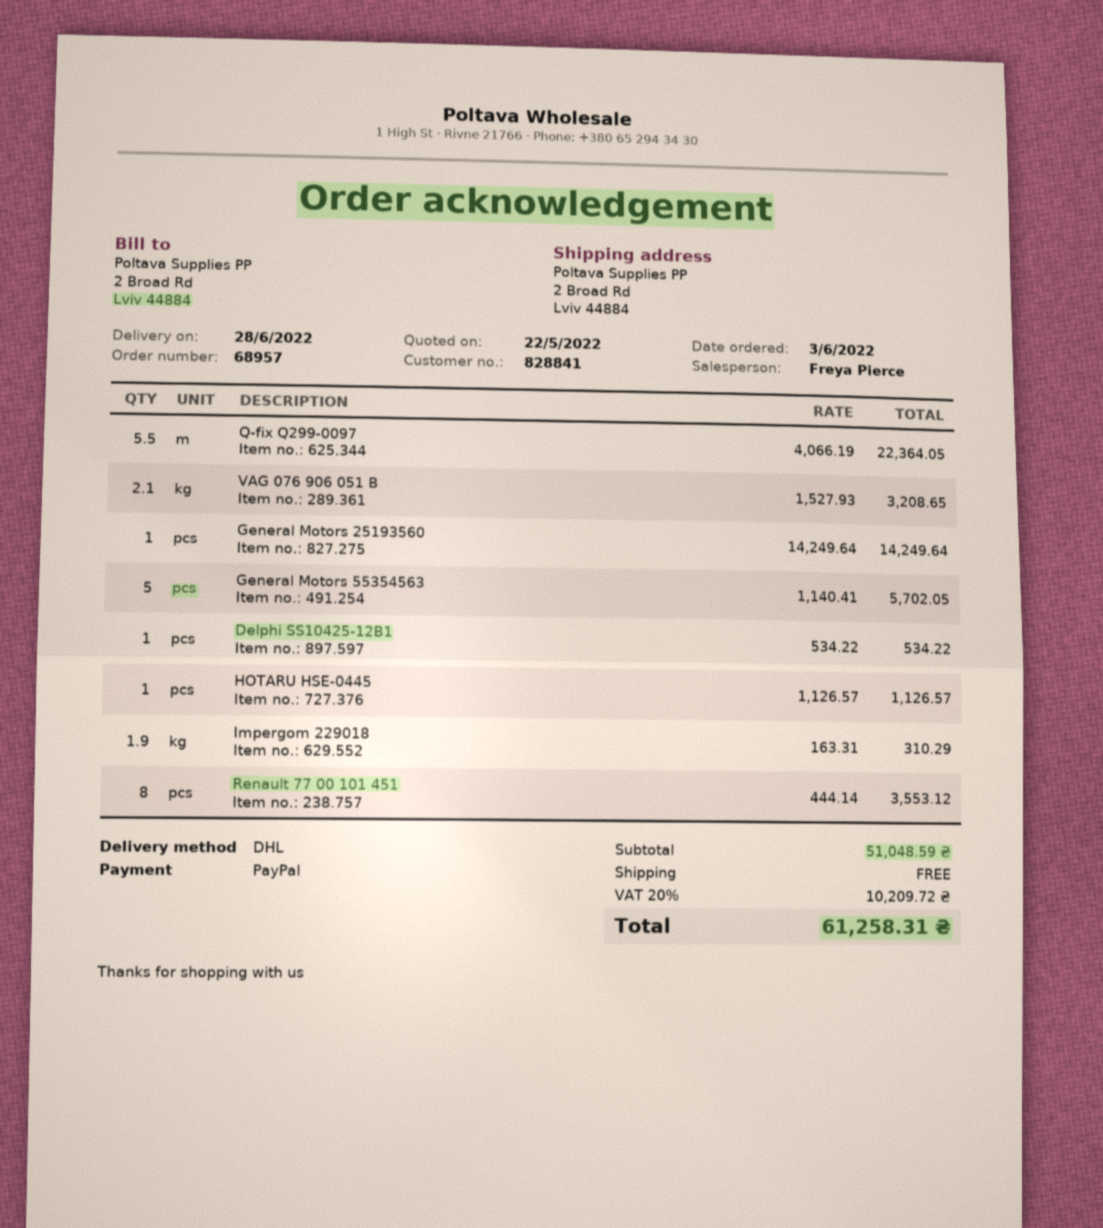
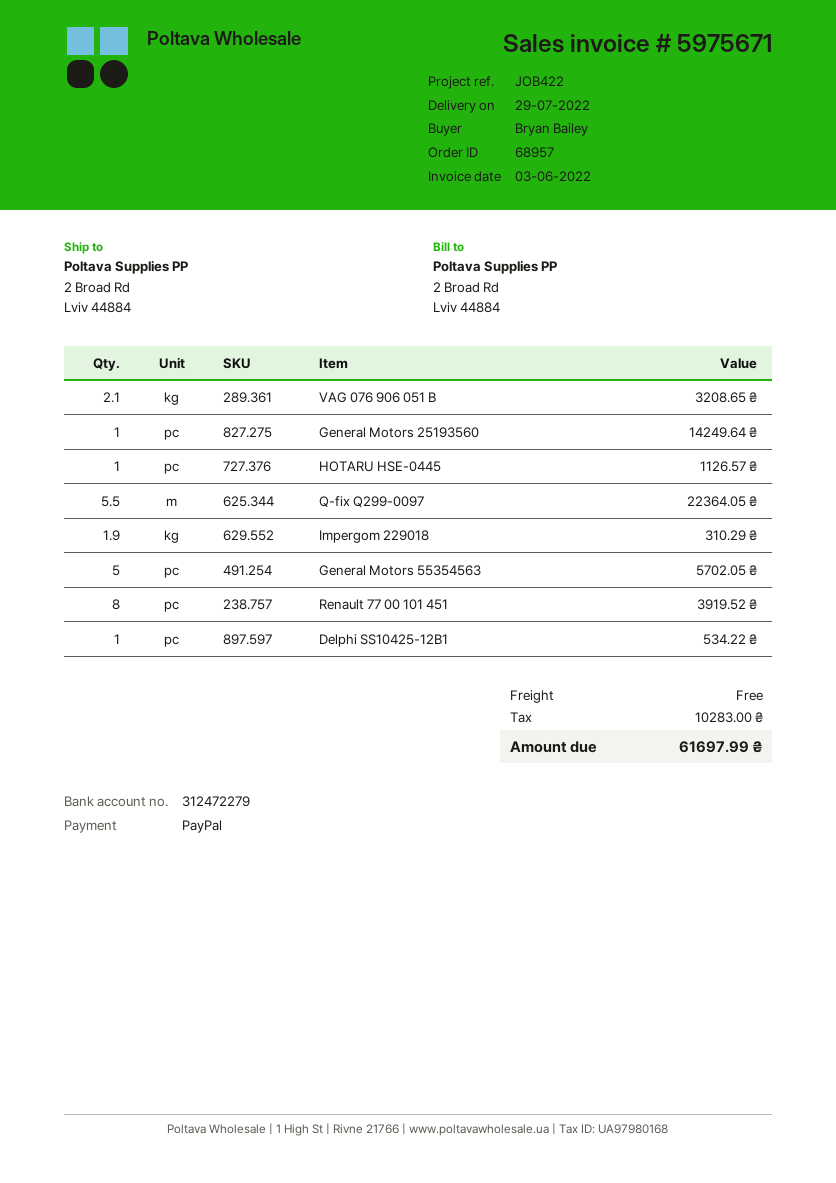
delivery date: 2022-06-28 -> 2022-07-29
Renault 77 00 101 451: 8 for 3553.12 -> 8 for 3919.52
tax: 10209.72 -> 10283.00
total: 61258.31 -> 61697.99

